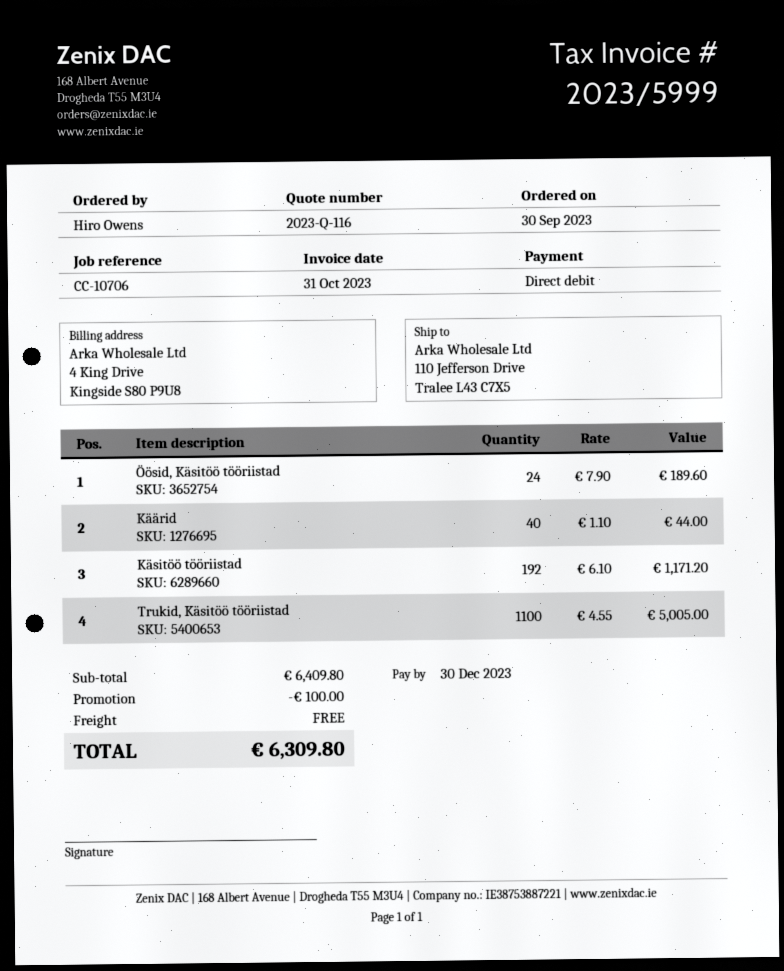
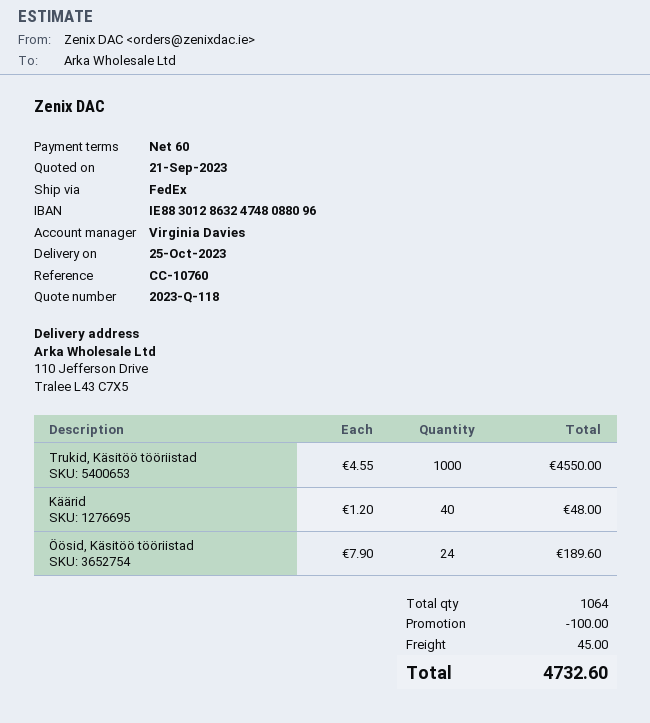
quote number: 2023-Q-116 -> 2023-Q-118
reference: CC-10706 -> CC-10760
Käärid: 40 x 1.10 = 44.00 -> 40 x 1.20 = 48.00
Käsitöö tööriistad: 192 x 6.10 = 1171.20 -> none
Trukid, Käsitöö tööriistad: 1100 x 4.55 = 5005.00 -> 1000 x 4.55 = 4550.00
shipping: 0.00 -> 45.00
total: 6309.80 -> 4732.60

